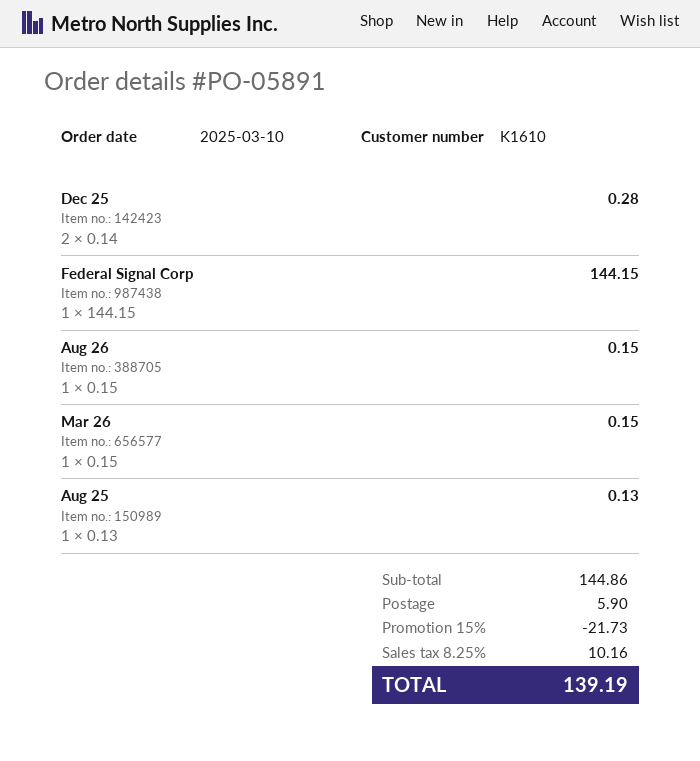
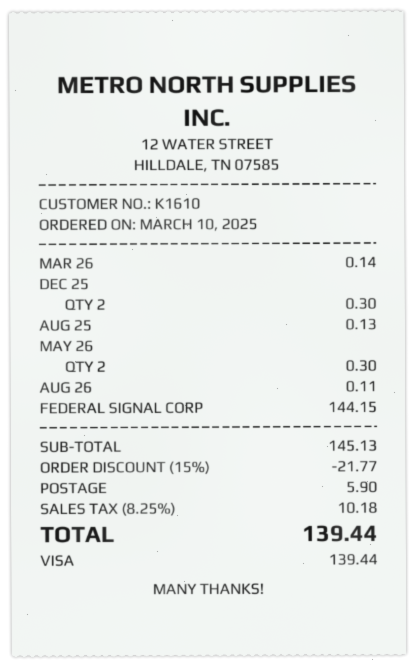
Dec 25: 2 for 0.28 -> 2 for 0.30
Aug 26: 1 for 0.15 -> 1 for 0.11
Mar 26: 1 for 0.15 -> 1 for 0.14
MAY 26: none -> 2 for 0.30
subtotal: 144.86 -> 145.13
discount: 15% = 21.73 -> 15% = 21.77
tax: 8.25% = 10.16 -> 8.25% = 10.18
total: 139.19 -> 139.44

